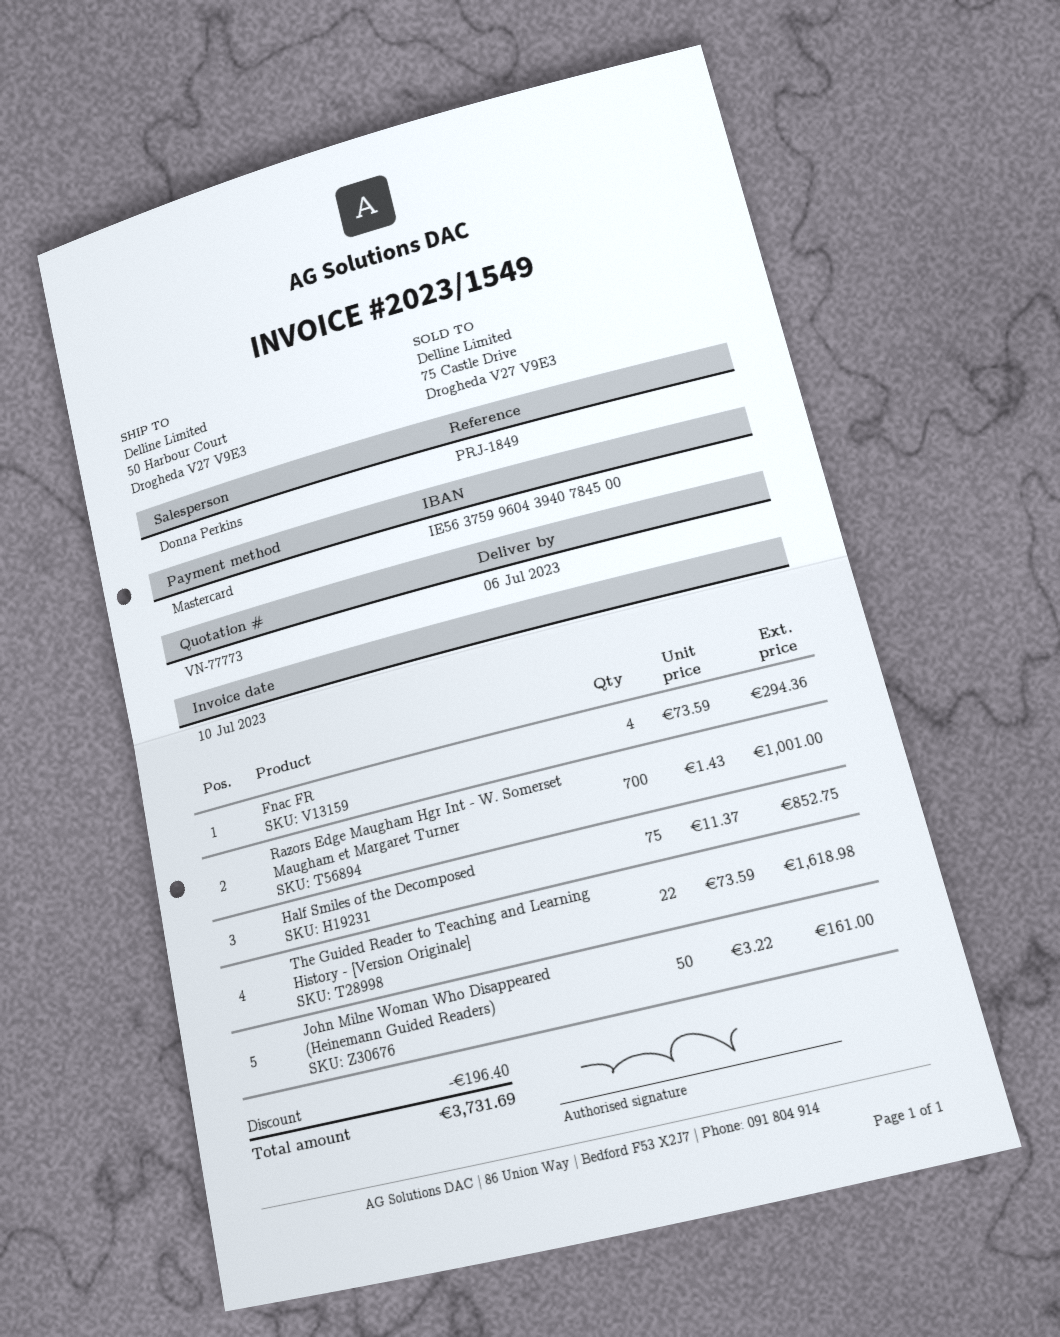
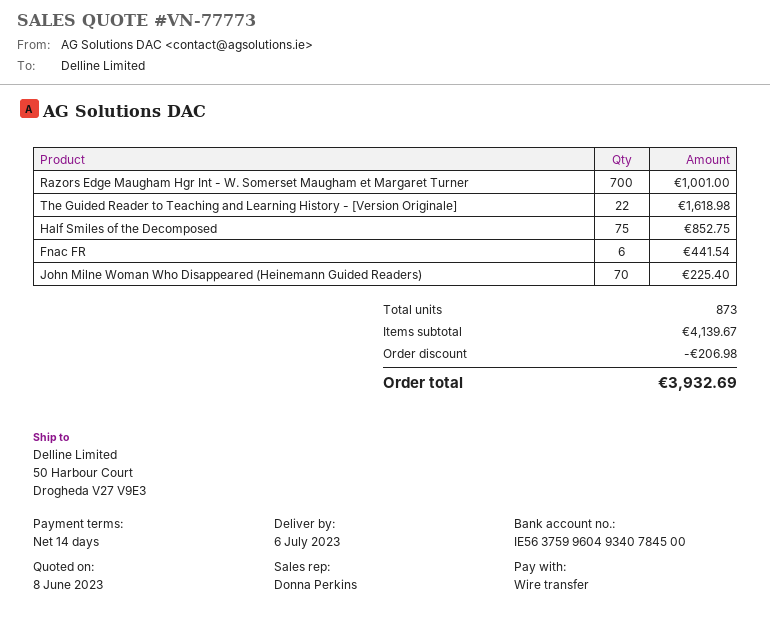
payment method: Mastercard -> bank transfer
bank account: IE56375996043940784500 -> IE56375996049340784500
Fnac FR: 4 for 294.36 -> 6 for 441.54
John Milne Woman Who Disappeared (Heinemann Guided Readers): 50 for 161.00 -> 70 for 225.40
discount: 196.40 -> 206.98
total: 3731.69 -> 3932.69

